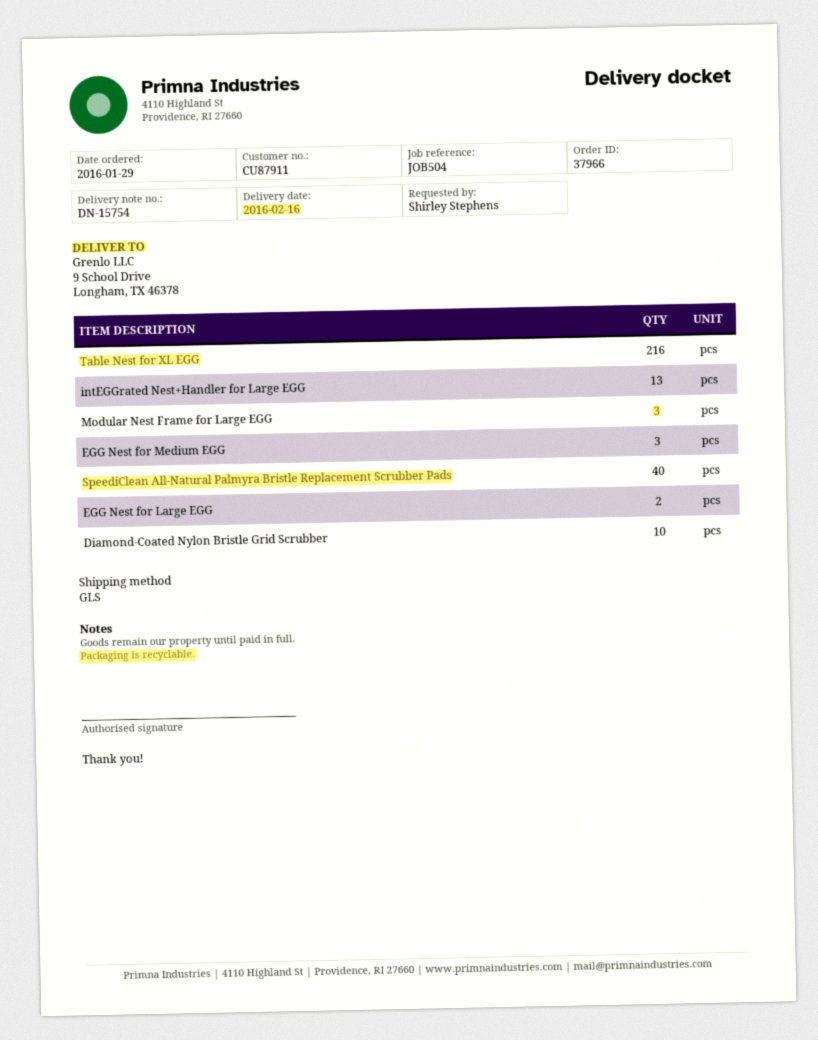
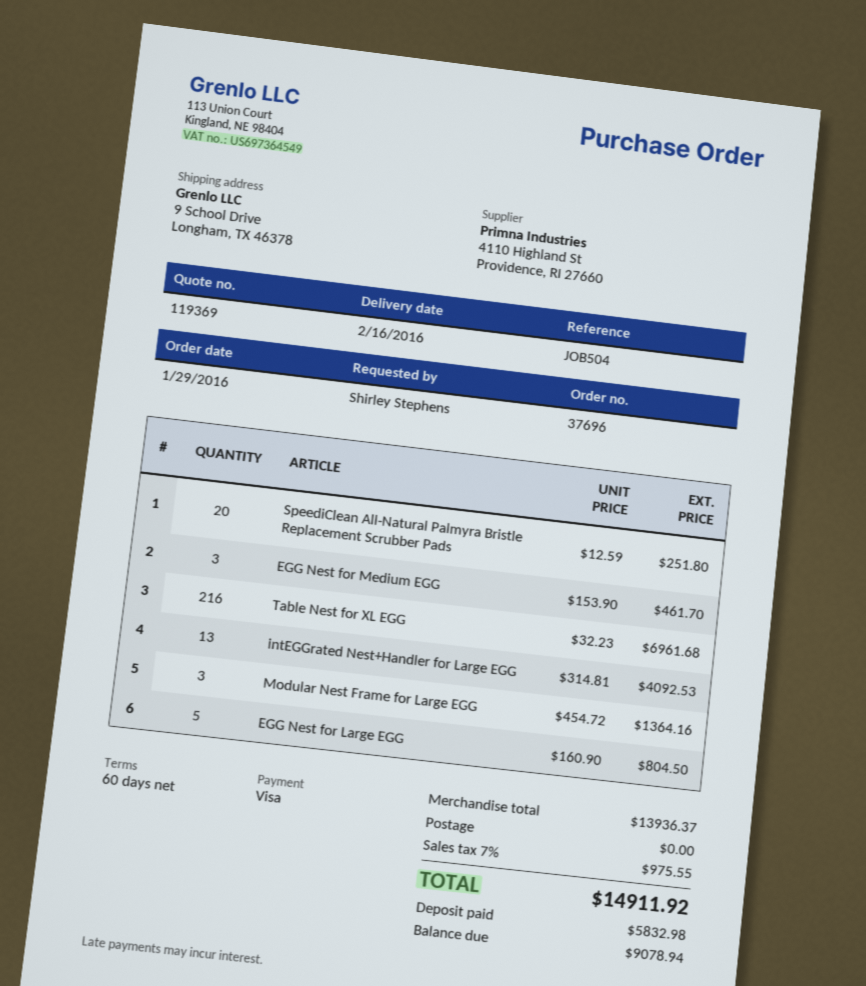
order number: 37966 -> 37696
SpeediClean All-Natural Palmyra Bristle Replacement Scrubber Pads: 40 -> 20
EGG Nest for Large EGG: 2 -> 5
Diamond-Coated Nylon Bristle Grid Scrubber: 10 -> none

